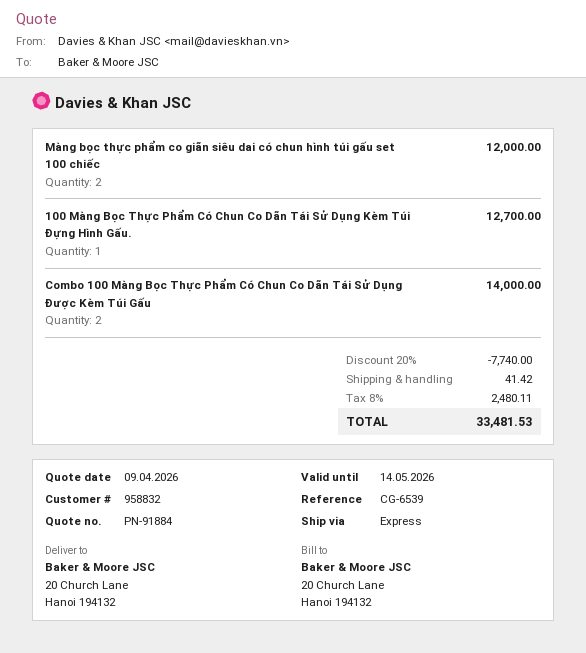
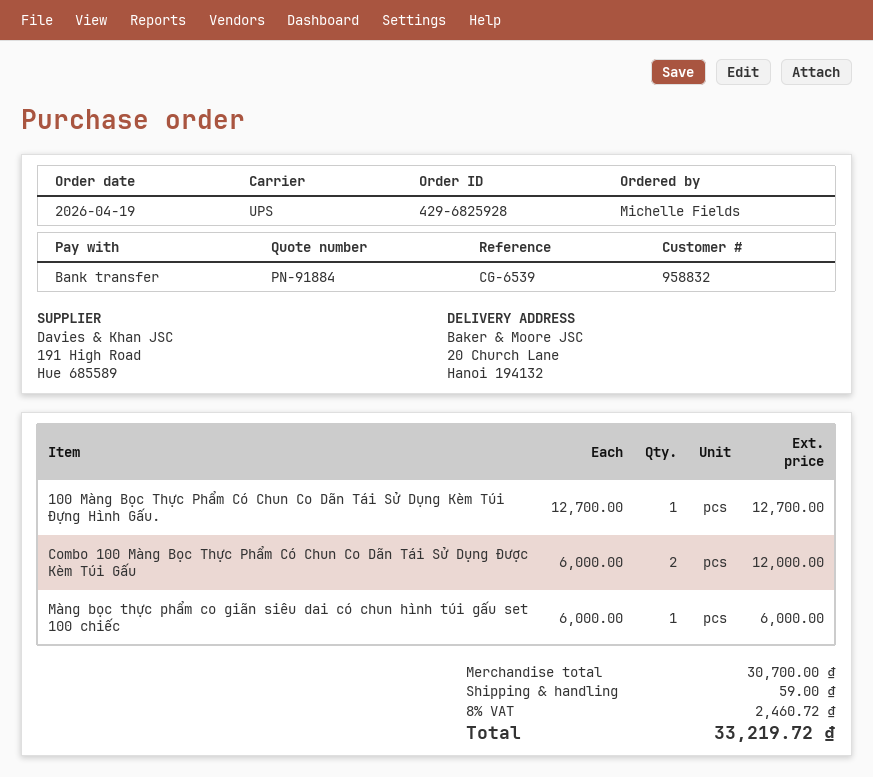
shipping method: express -> UPS
Màng bọc thực phẩm co giãn siêu dai có chun hình túi gấu set 100 chiếc: 2 for 12000.00 -> 1 for 6000.00
Combo 100 Màng Bọc Thực Phẩm Có Chun Co Dãn Tái Sử Dụng Được Kèm Túi Gấu: 2 for 14000.00 -> 2 for 12000.00
discount: 20% = 7740.00 -> none
shipping: 41.42 -> 59.00
tax: 8% = 2480.11 -> 8% = 2460.72
total: 33481.53 -> 33219.72

